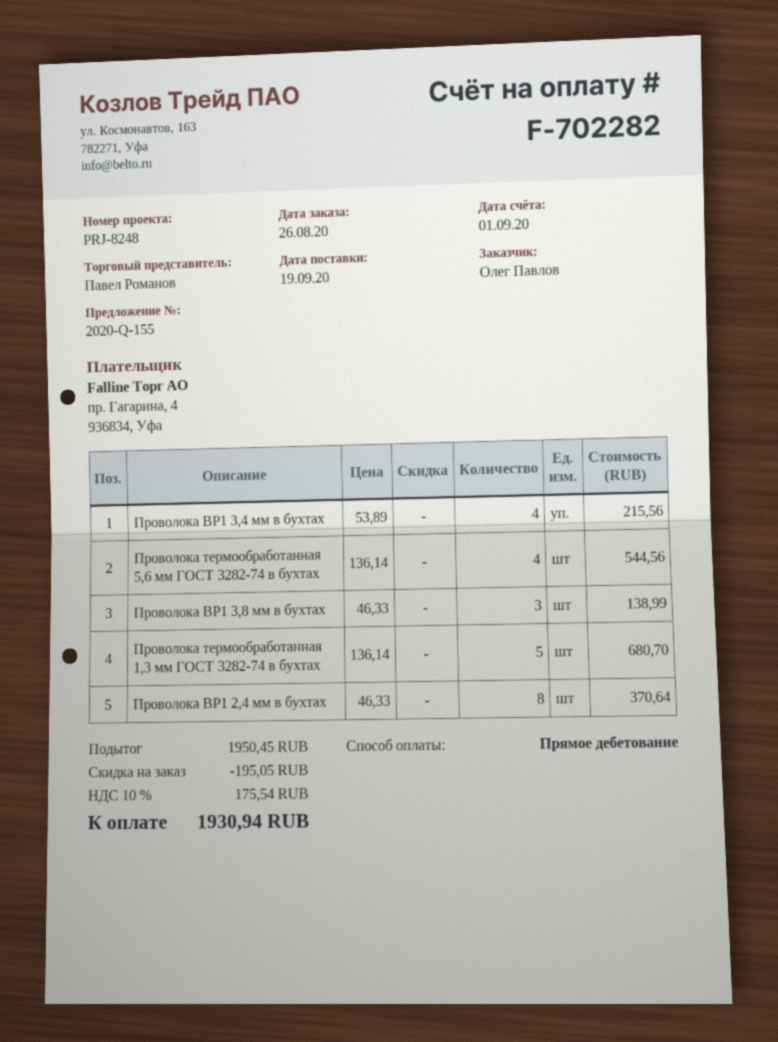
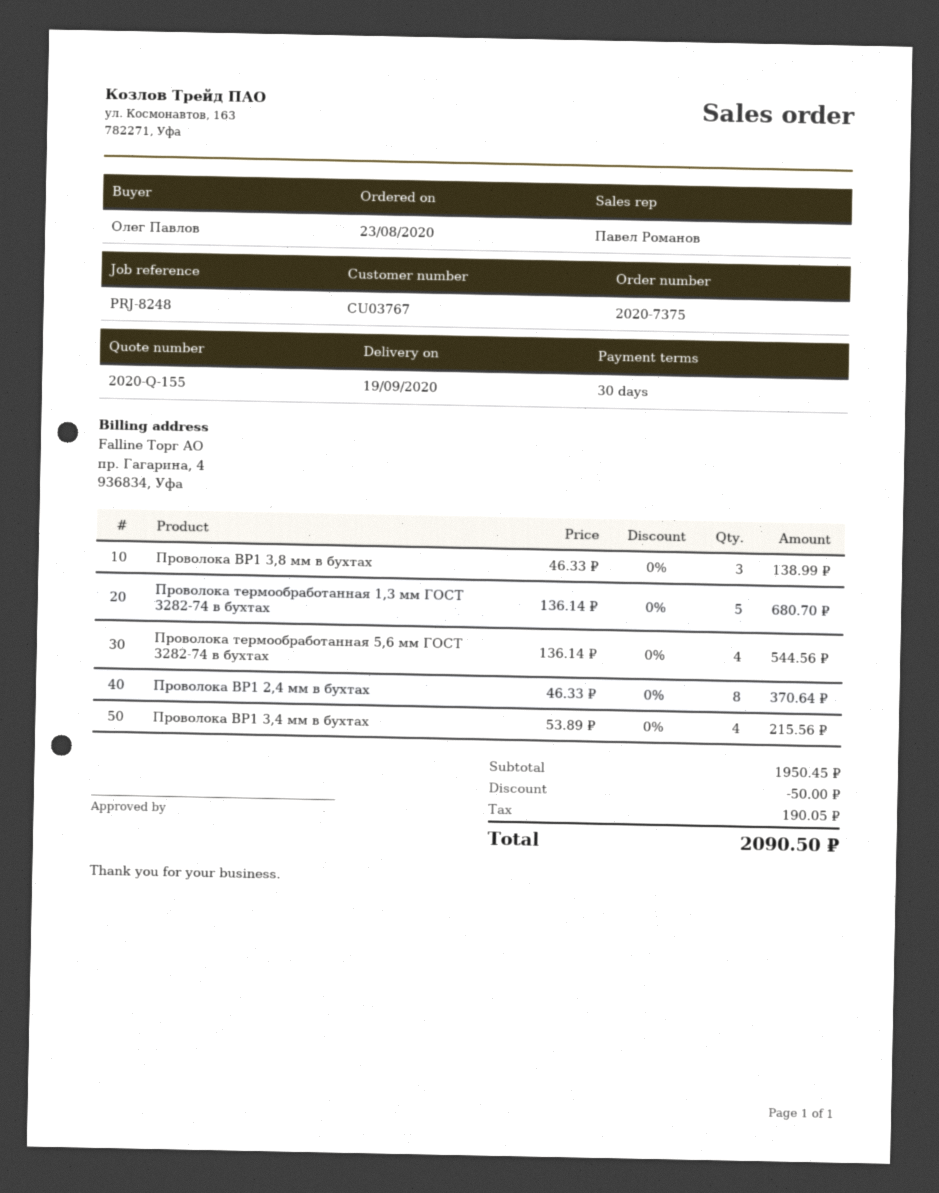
order date: 2020-08-26 -> 2020-08-23
discount: 195.05 -> 50.00
tax: 175.54 -> 190.05
total: 1930.94 -> 2090.50

